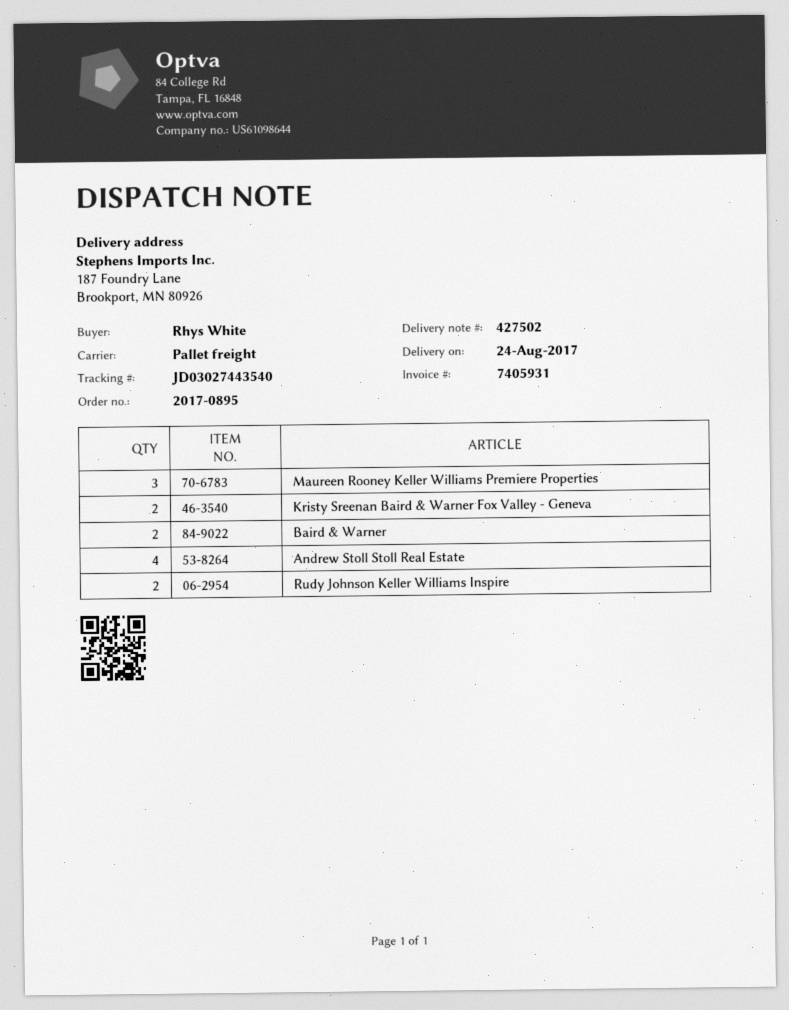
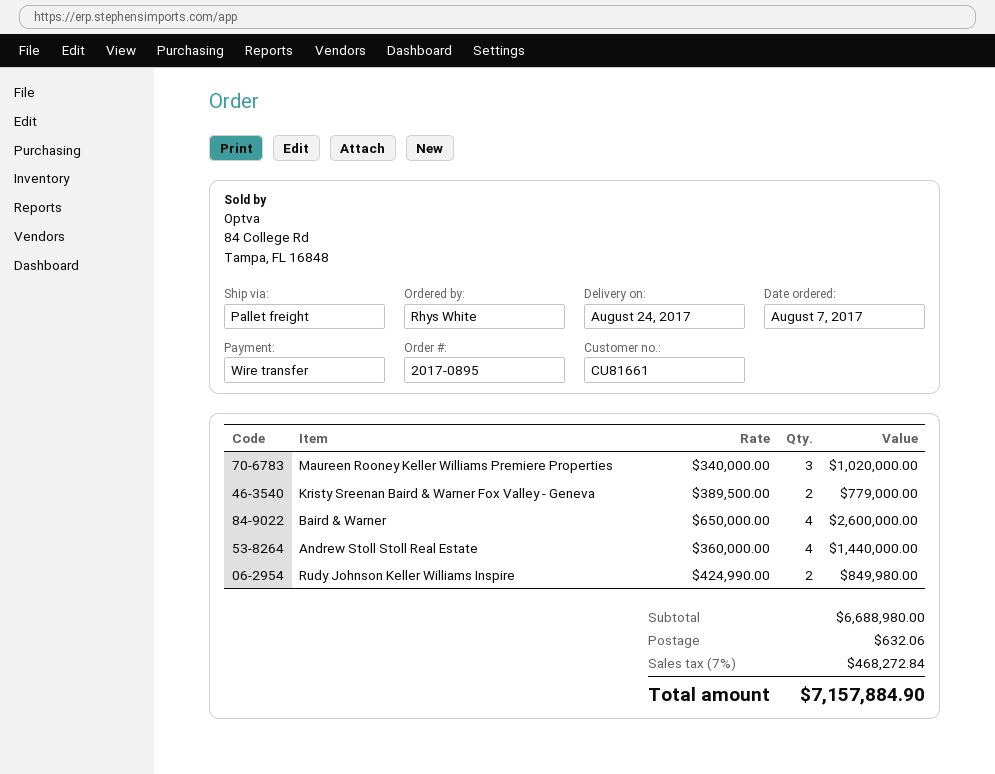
Baird & Warner: 2 -> 4

